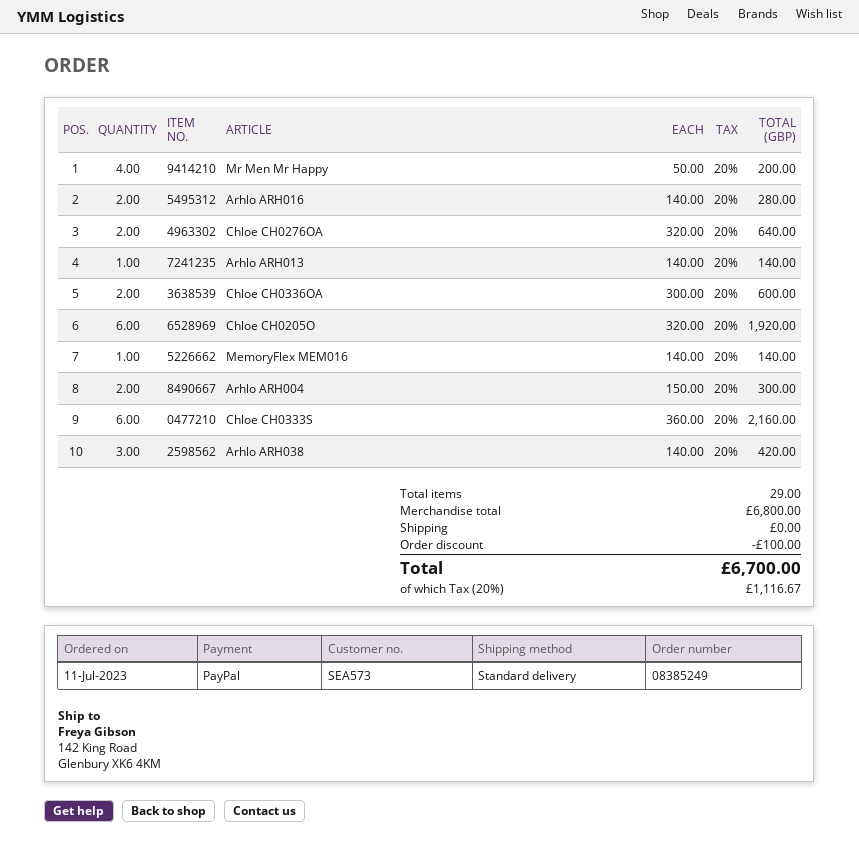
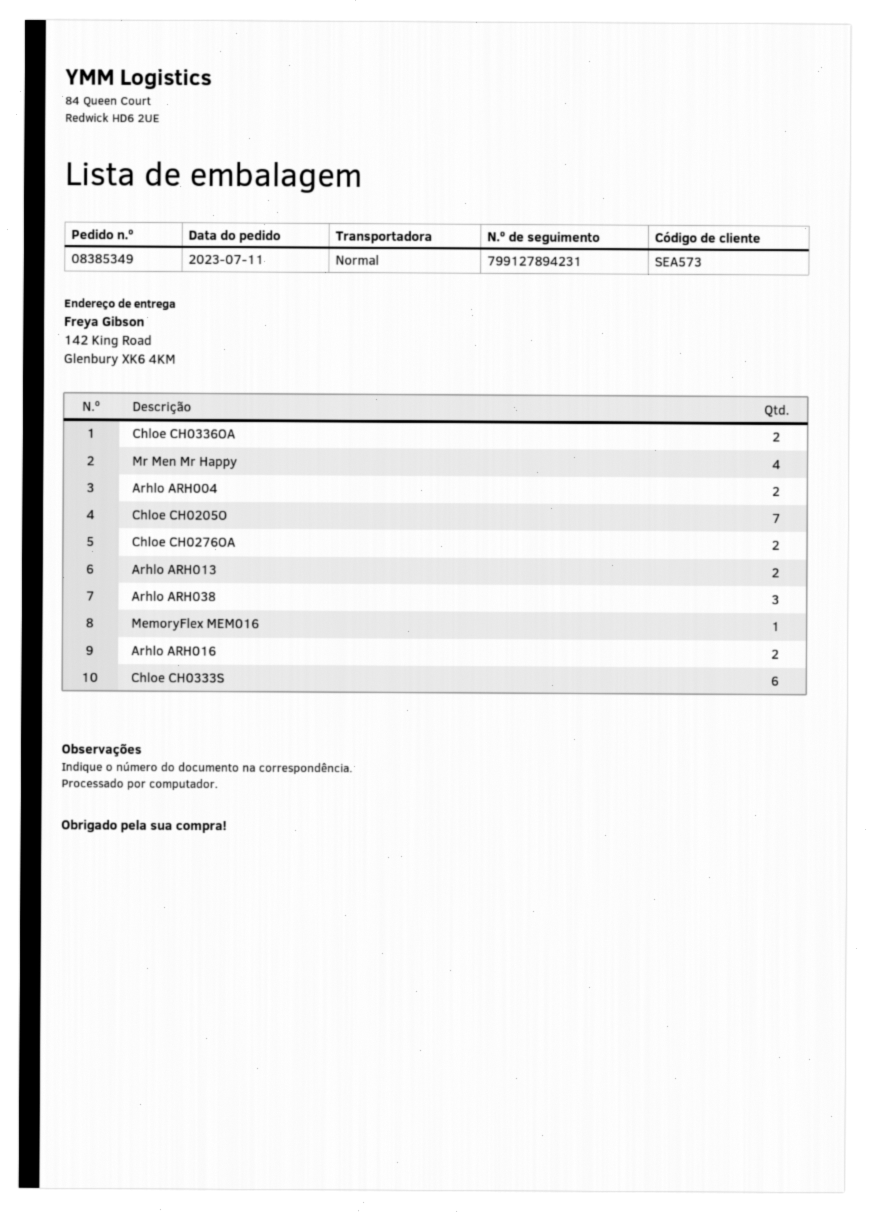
order number: 08385249 -> 08385349
Arhlo ARH013: 1 -> 2
Chloe CH0205O: 6 -> 7

